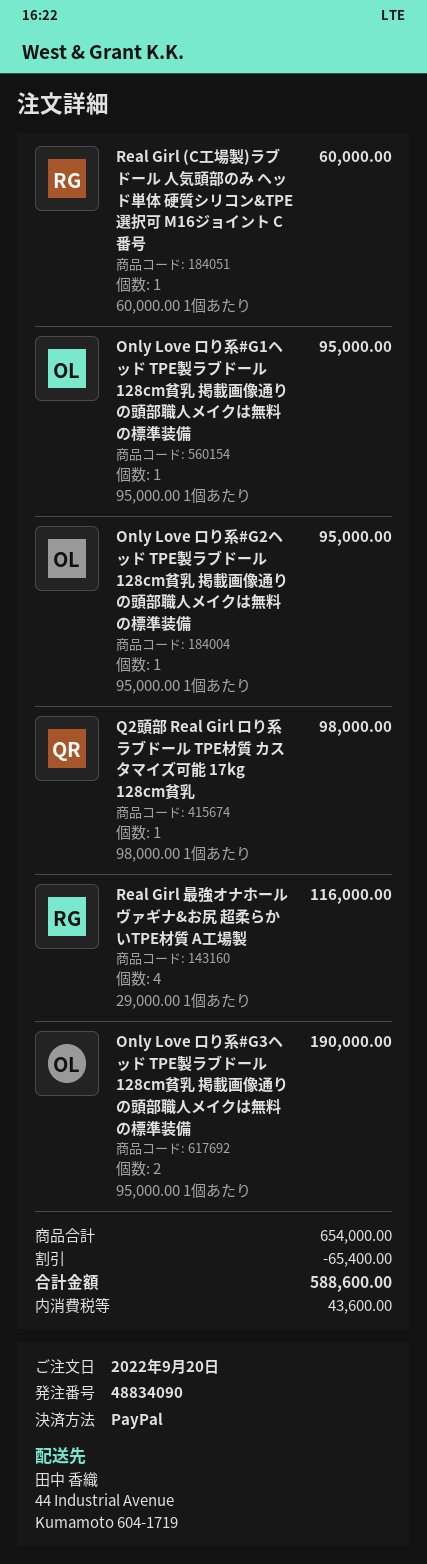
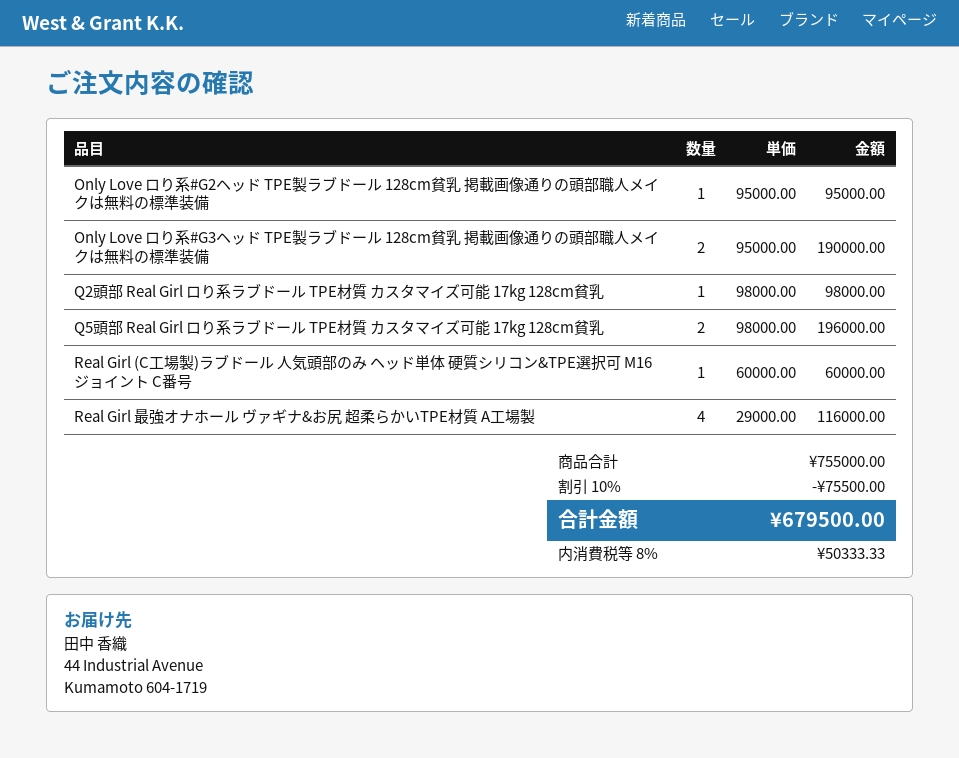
Only Love ロり系#G1ヘッド TPE製ラブドール 128cm貧乳 掲載画像通りの頭部職人メイクは無料の標準装備: 1 x 95000.00 = 95000.00 -> none
Q5頭部 Real Girl ロり系ラブドール TPE材質 カスタマイズ可能 17kg 128cm貧乳: none -> 2 x 98000.00 = 196000.00
subtotal: 654000.00 -> 755000.00
discount: 65400.00 -> 75500.00
tax: 43600.00 -> 50333.33
total: 588600.00 -> 679500.00

